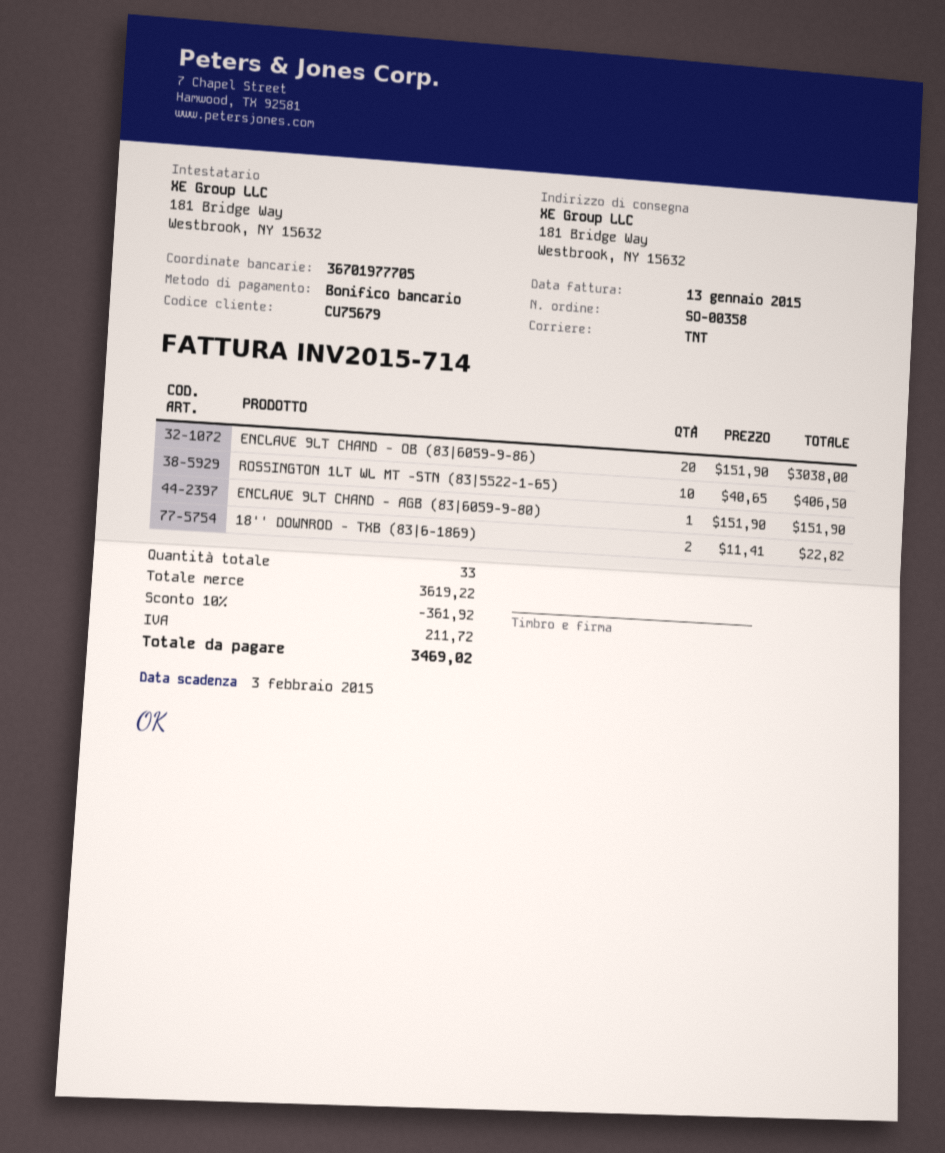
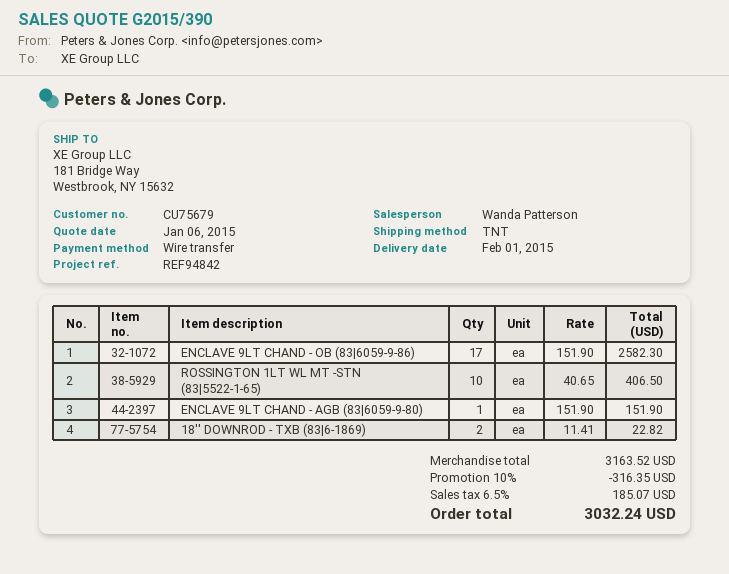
ENCLAVE 9LT CHAND - OB (83|6059-9-86): 20 x 151.90 = 3038.00 -> 17 x 151.90 = 2582.30
subtotal: 3619.22 -> 3163.52
discount: 10% = 361.92 -> 10% = 316.35
tax: 211.72 -> 185.07
total: 3469.02 -> 3032.24

